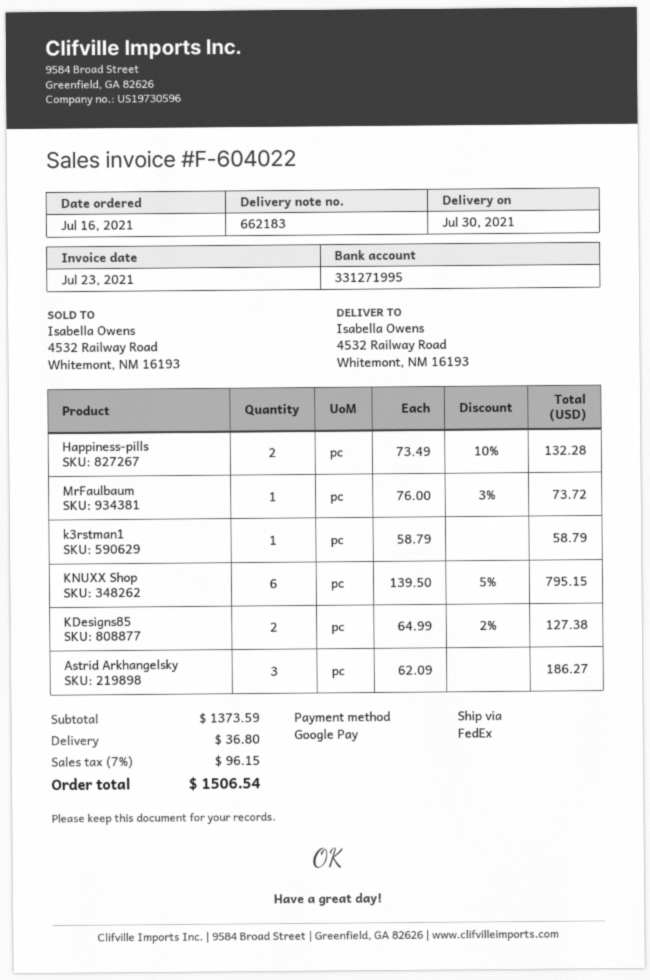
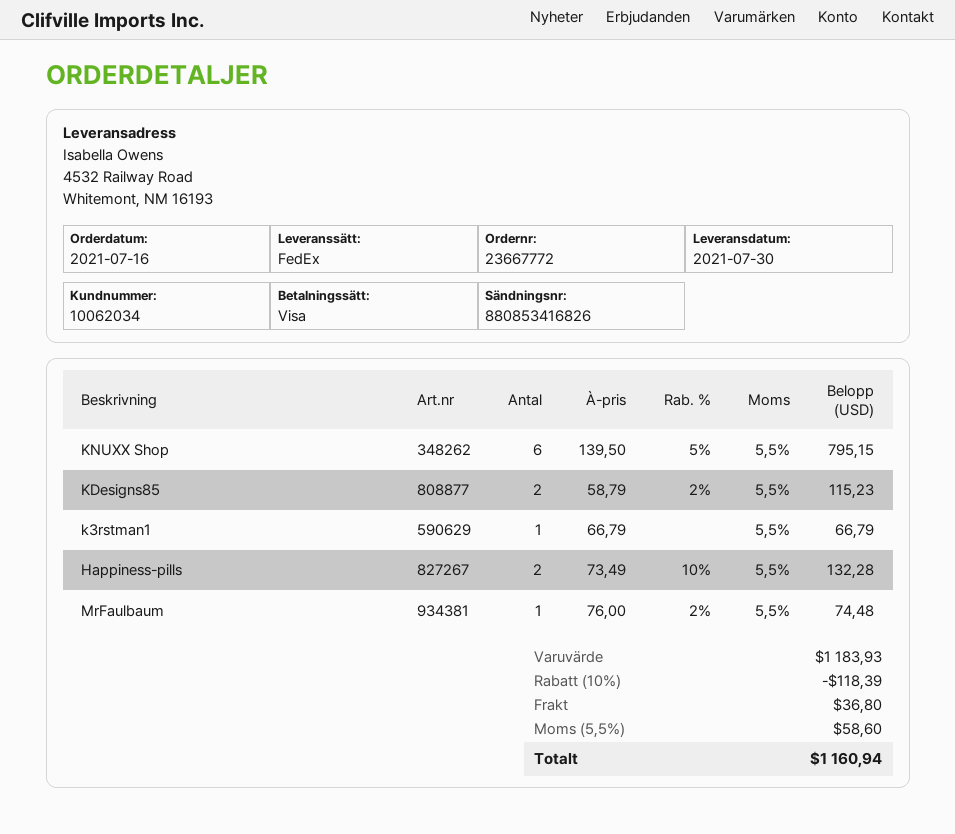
payment method: Google Pay -> Visa
MrFaulbaum: 1 x 76.00 - 3% = 73.72 -> 1 x 76.00 - 2% = 74.48
k3rstman1: 1 x 58.79 = 58.79 -> 1 x 66.79 = 66.79
KDesigns85: 2 x 64.99 - 2% = 127.38 -> 2 x 58.79 - 2% = 115.23
Astrid Arkhangelsky: 3 x 62.09 = 186.27 -> none
subtotal: 1373.59 -> 1183.93
discount: none -> 10% = 118.39
tax: 7% = 96.15 -> 5.5% = 58.60
total: 1506.54 -> 1160.94

